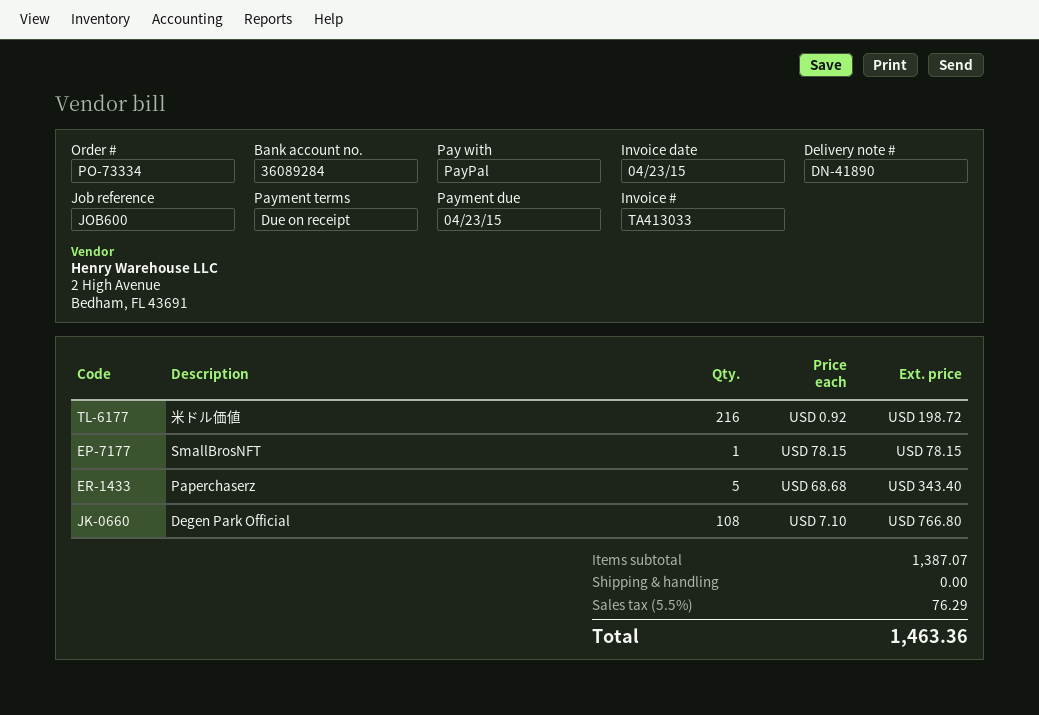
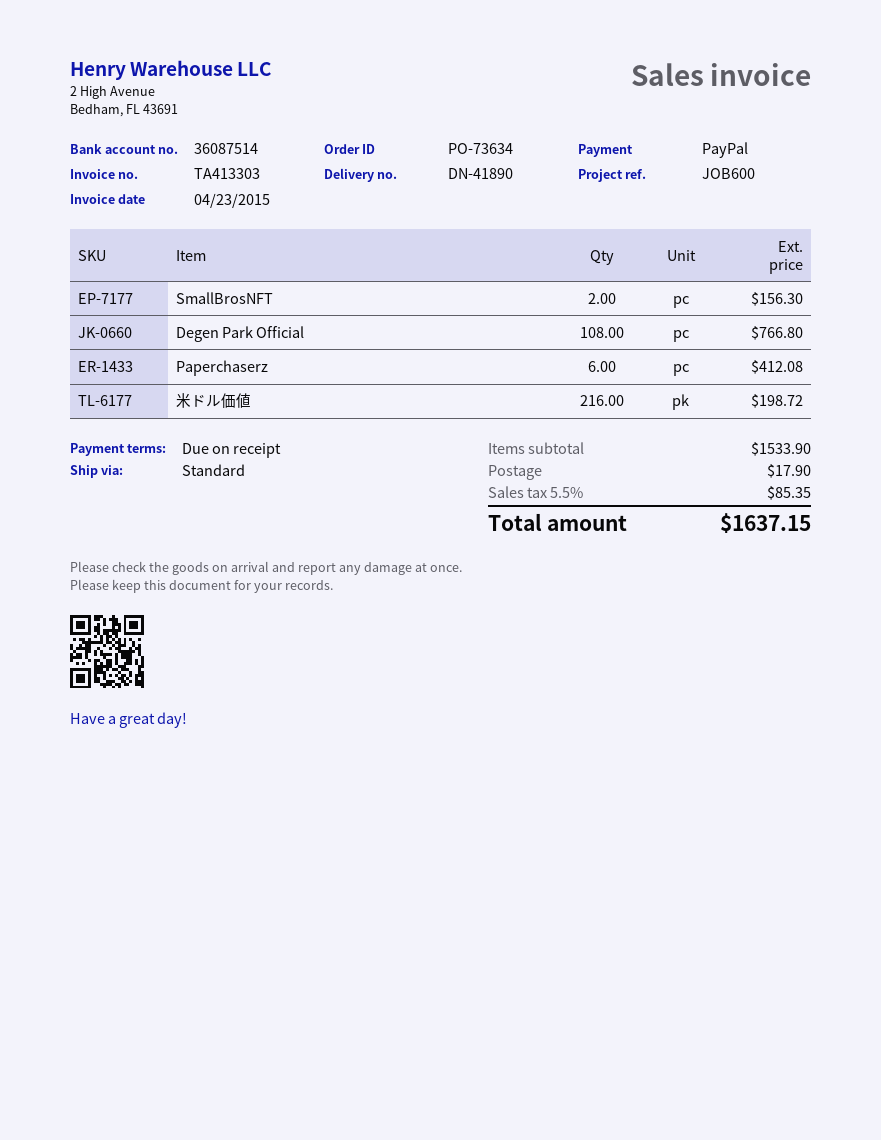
order number: PO-73334 -> PO-73634
invoice number: TA413033 -> TA413303
bank account: 36089284 -> 36087514
SmallBrosNFT: 1 for 78.15 -> 2 for 156.30
Paperchaserz: 5 for 343.40 -> 6 for 412.08
subtotal: 1387.07 -> 1533.90
shipping: 0.00 -> 17.90
tax: 5.5% = 76.29 -> 5.5% = 85.35
total: 1463.36 -> 1637.15

